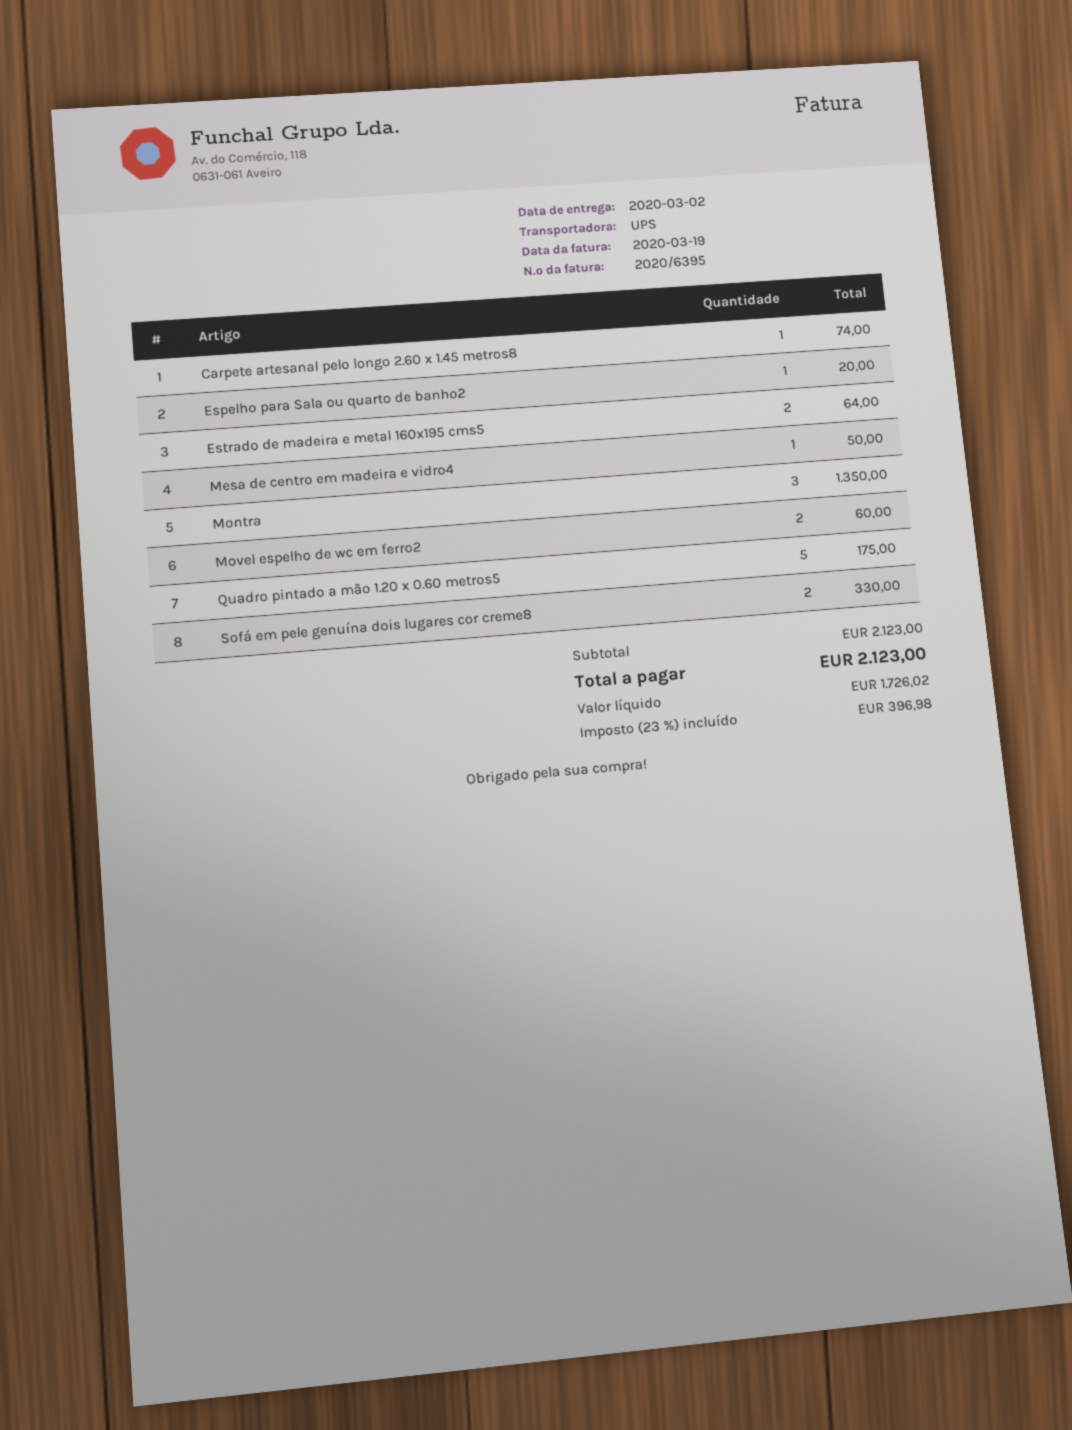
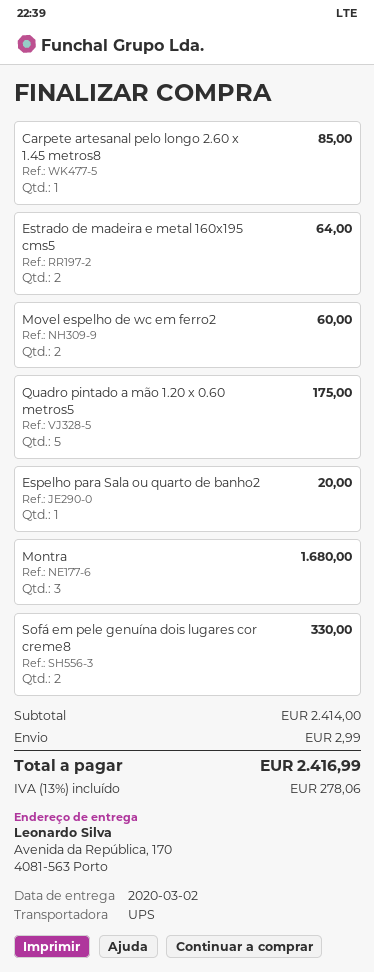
Carpete artesanal pelo longo 2.60 x 1.45 metros8: 1 for 74.00 -> 1 for 85.00
Mesa de centro em madeira e vidro4: 1 for 50.00 -> none
Montra: 3 for 1350.00 -> 3 for 1680.00
subtotal: 2123.00 -> 2414.00
shipping: none -> 2.99
tax: 23% = 396.98 -> 13% = 278.06
total: 2123.00 -> 2416.99

